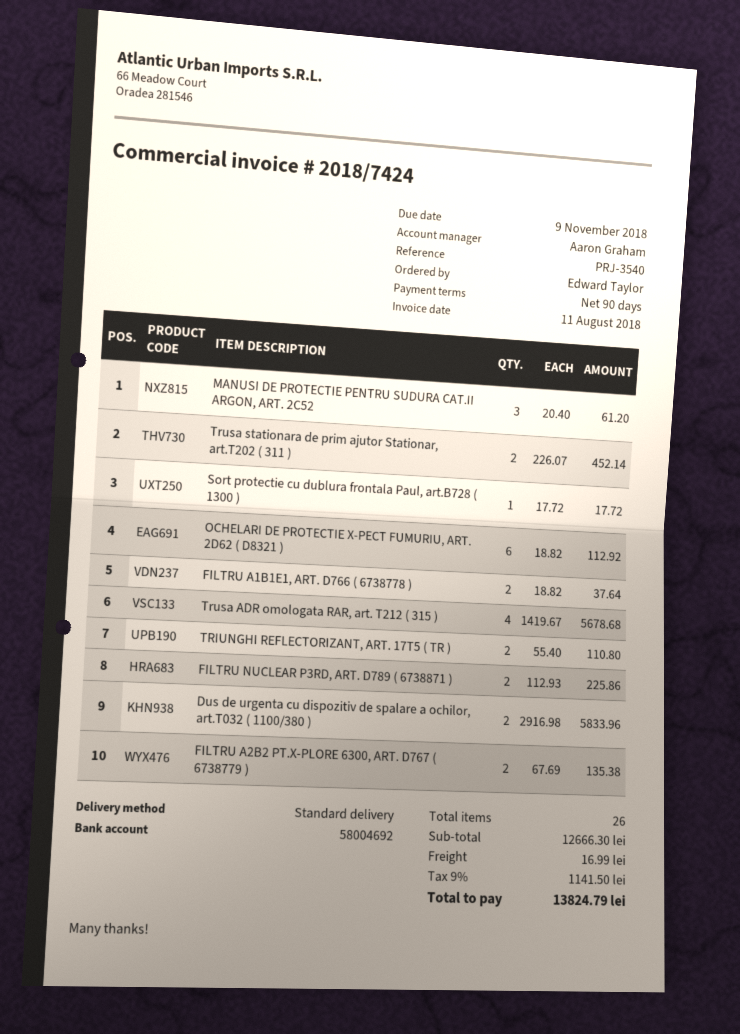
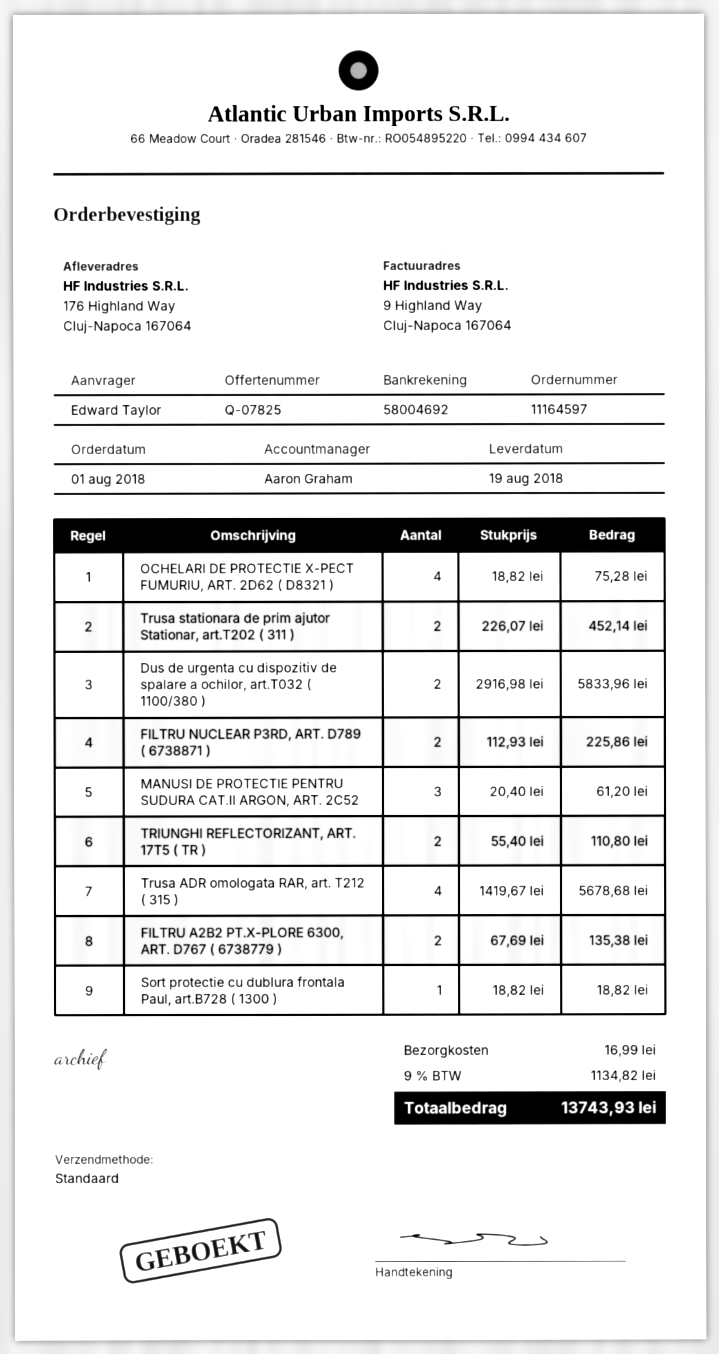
Sort protectie cu dublura frontala Paul, art.B728 ( 1300 ): 1 x 17.72 = 17.72 -> 1 x 18.82 = 18.82
OCHELARI DE PROTECTIE X-PECT FUMURIU, ART. 2D62 ( D8321 ): 6 x 18.82 = 112.92 -> 4 x 18.82 = 75.28
FILTRU A1B1E1, ART. D766 ( 6738778 ): 2 x 18.82 = 37.64 -> none
tax: 9% = 1141.50 -> 9% = 1134.82
total: 13824.79 -> 13743.93

